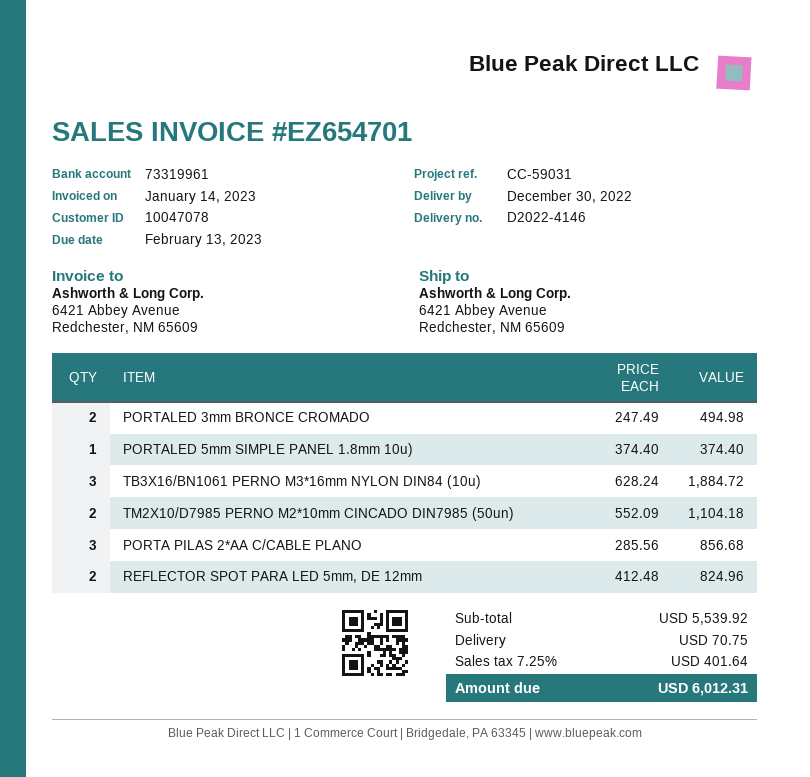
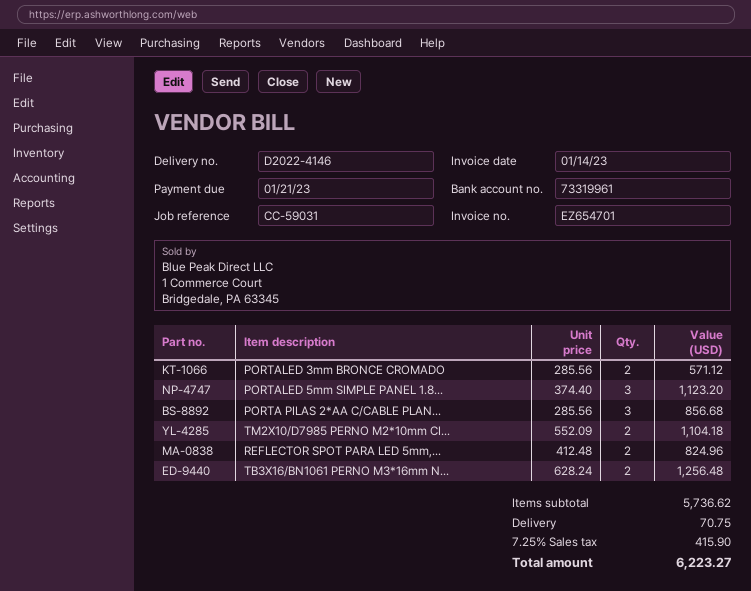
due date: 2023-02-13 -> 2023-01-21
PORTALED 3mm BRONCE CROMADO: 2 x 247.49 = 494.98 -> 2 x 285.56 = 571.12
PORTALED 5mm SIMPLE PANEL 1.8mm 10u): 1 x 374.40 = 374.40 -> 3 x 374.40 = 1123.20
TB3X16/BN1061 PERNO M3*16mm NYLON DIN84 (10u): 3 x 628.24 = 1884.72 -> 2 x 628.24 = 1256.48
subtotal: 5539.92 -> 5736.62
tax: 7.25% = 401.64 -> 7.25% = 415.90
total: 6012.31 -> 6223.27

